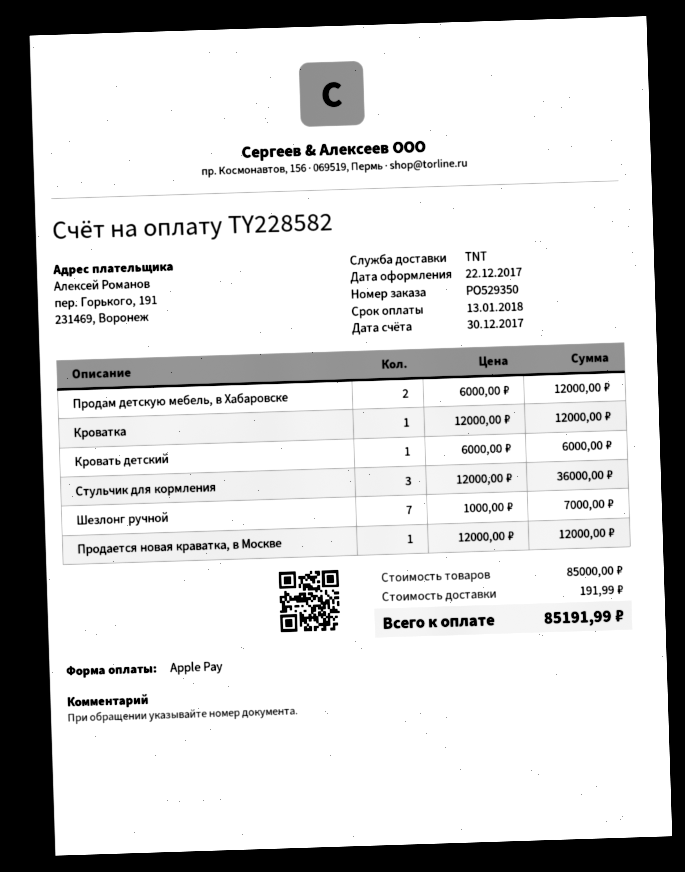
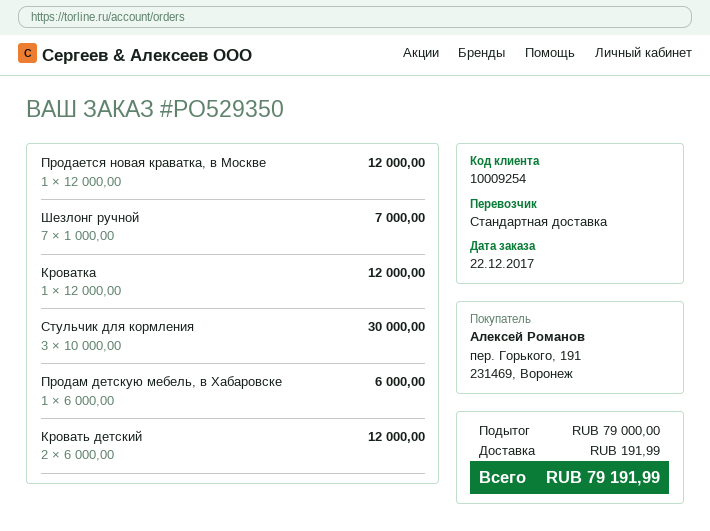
shipping method: TNT -> standard
Продам детскую мебель, в Хабаровске: 2 x 6000.00 = 12000.00 -> 1 x 6000.00 = 6000.00
Кровать детский: 1 x 6000.00 = 6000.00 -> 2 x 6000.00 = 12000.00
Стульчик для кормления: 3 x 12000.00 = 36000.00 -> 3 x 10000.00 = 30000.00
subtotal: 85000.00 -> 79000.00
total: 85191.99 -> 79191.99

